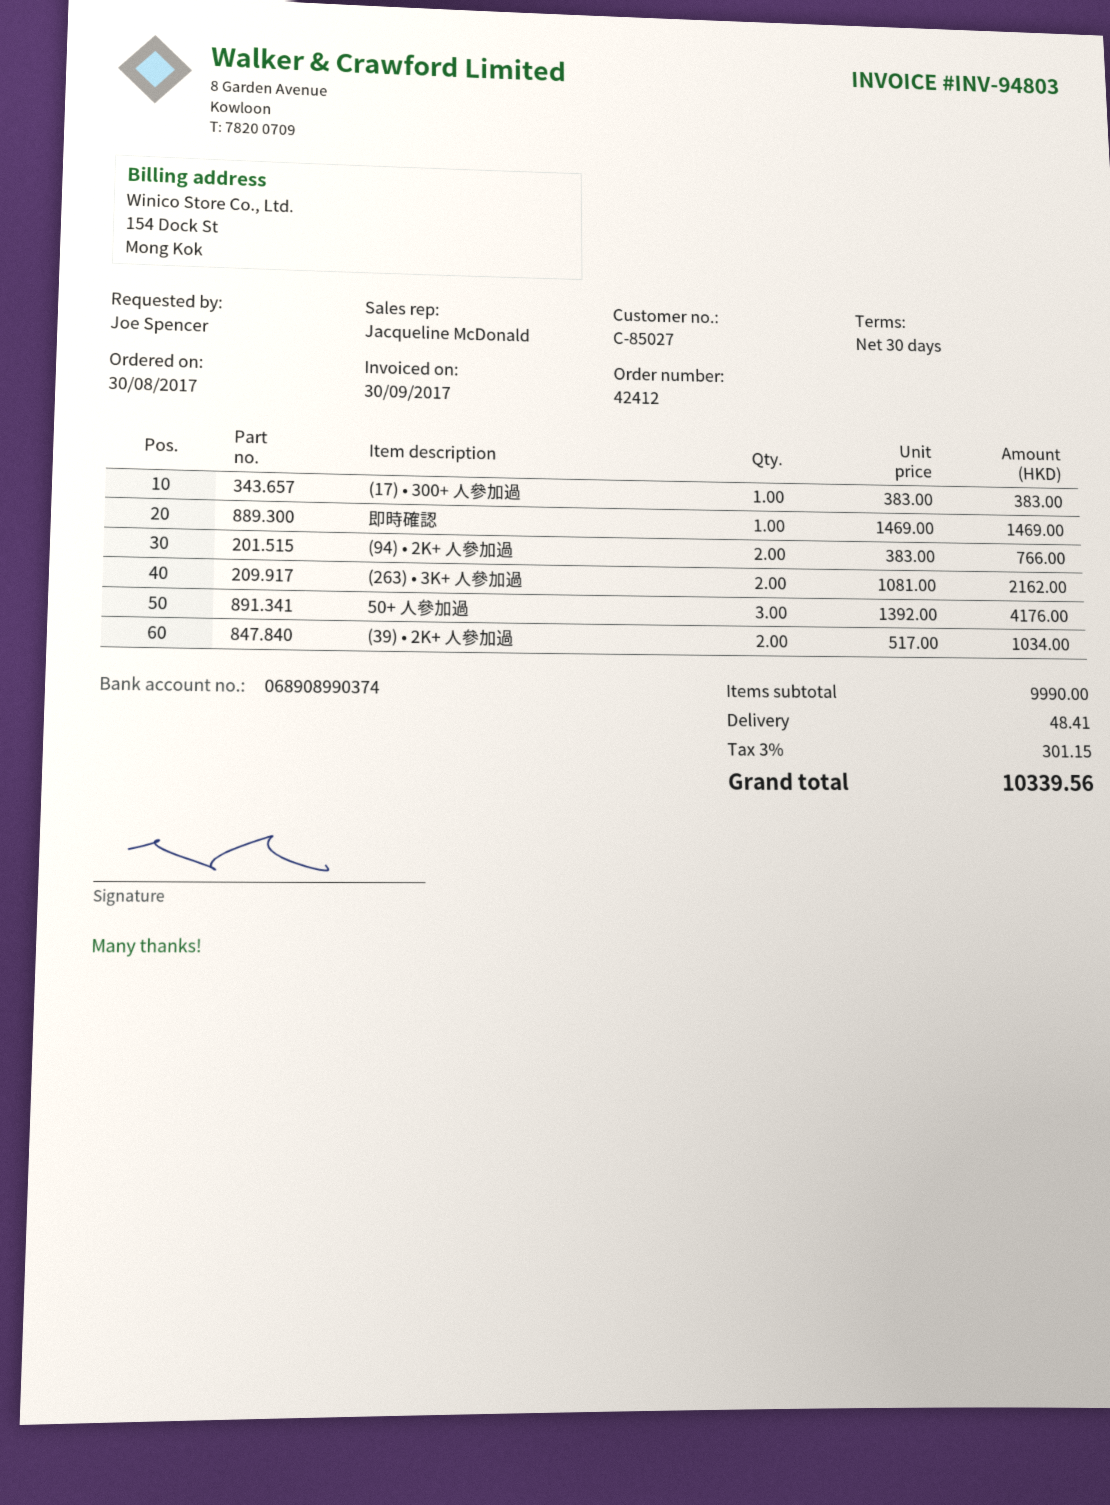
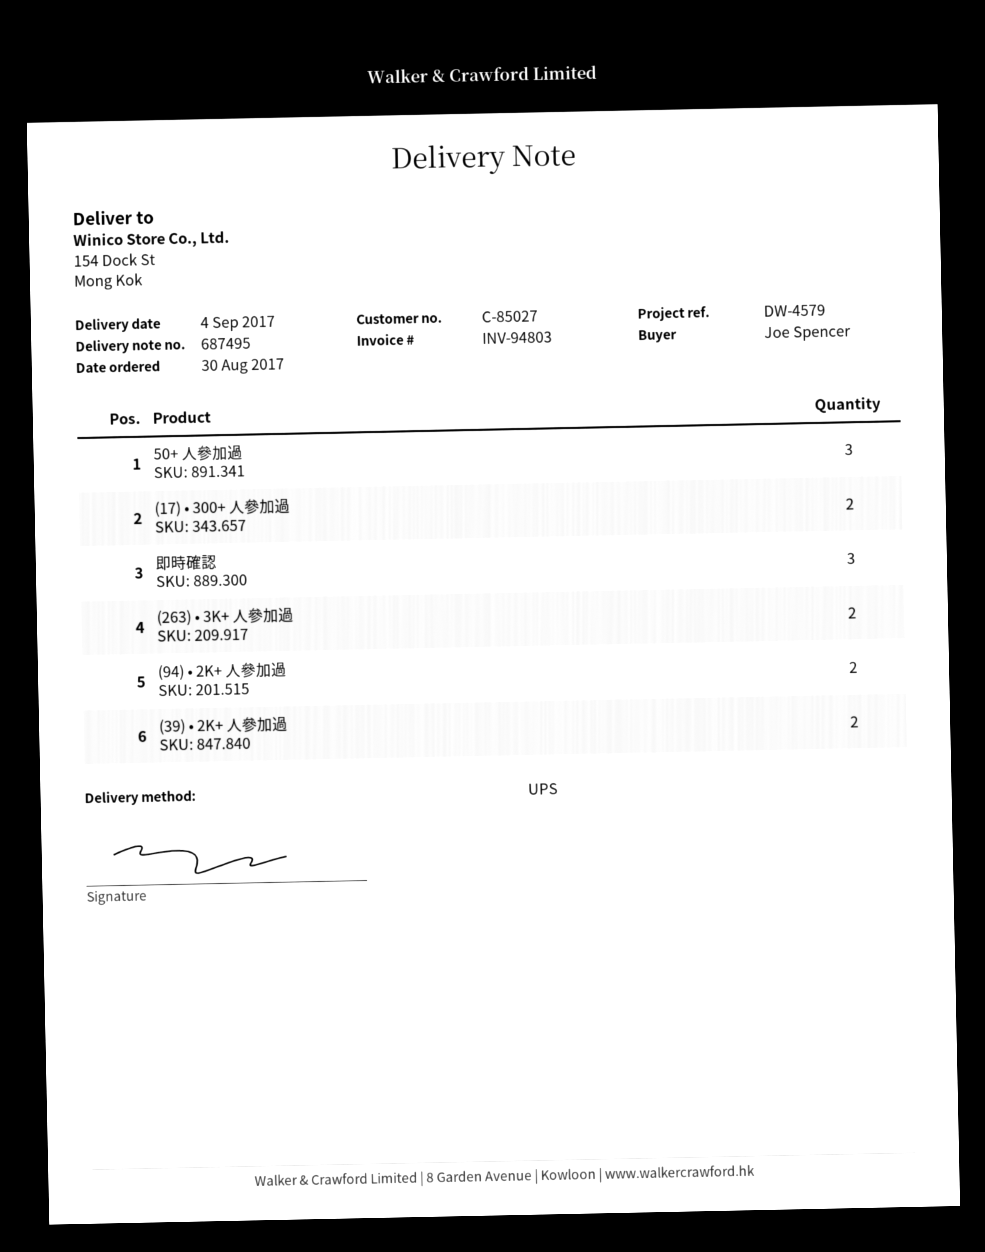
(17) • 300+ 人參加過: 1 -> 2
即時確認: 1 -> 3

